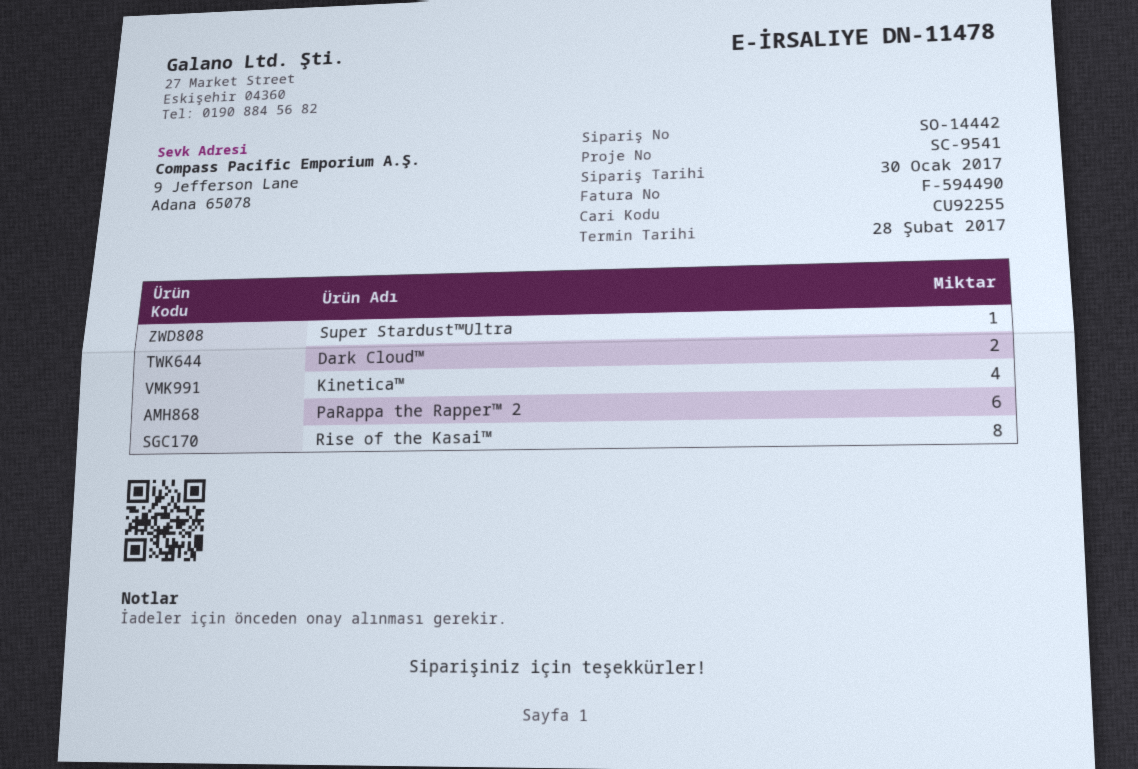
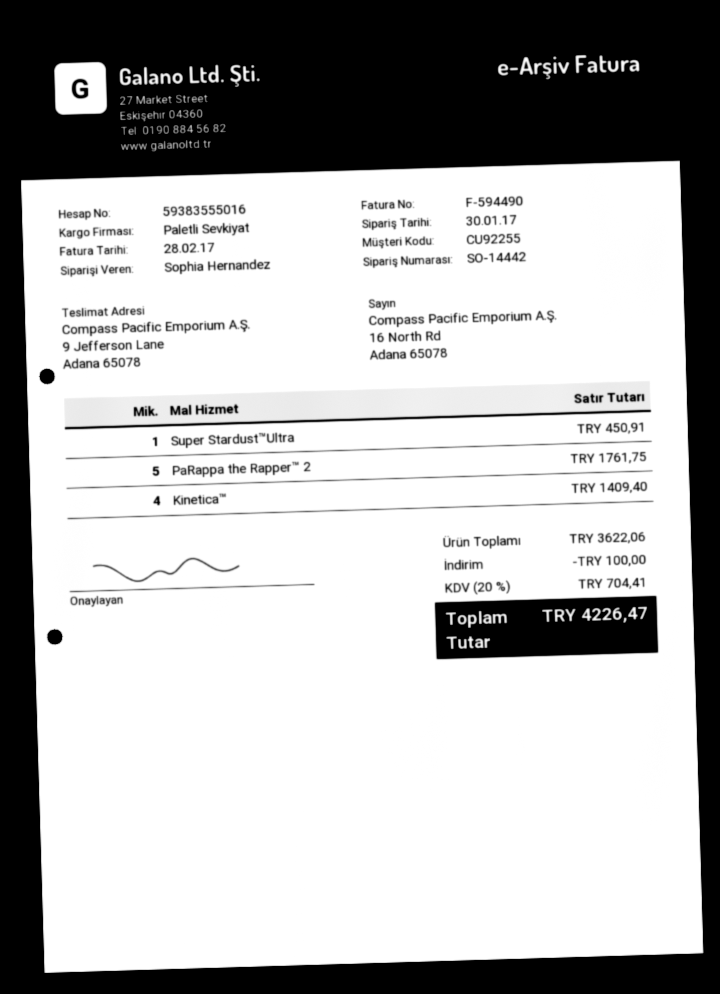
Dark Cloud™: 2 -> none
PaRappa the Rapper™ 2: 6 -> 5
Rise of the Kasai™: 8 -> none

